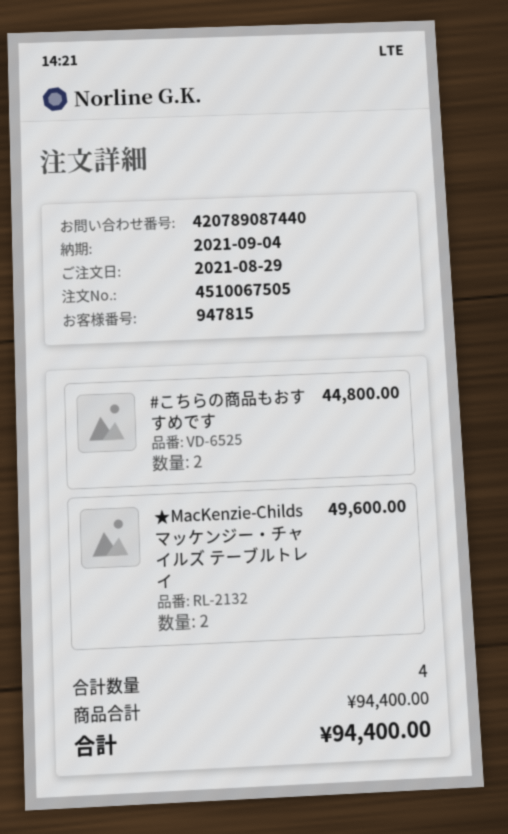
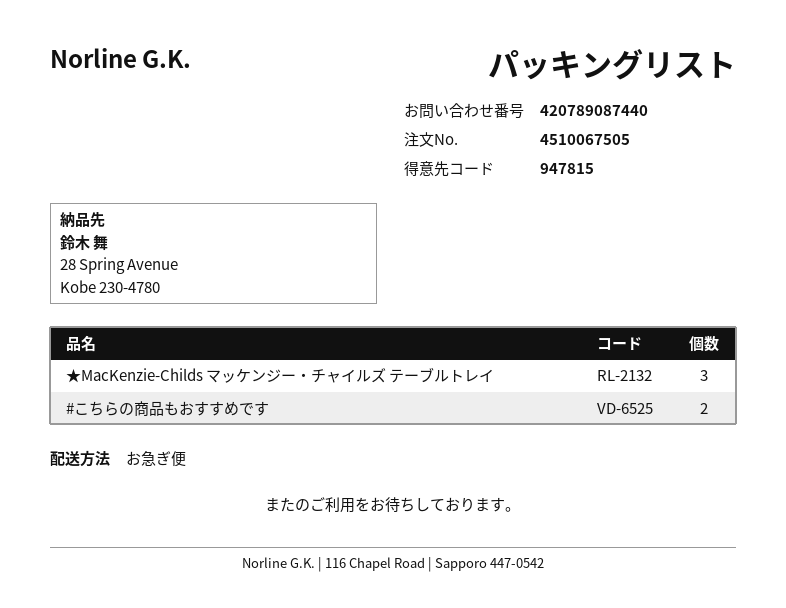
★MacKenzie-Childs マッケンジー・チャイルズ テーブルトレイ: 2 -> 3

